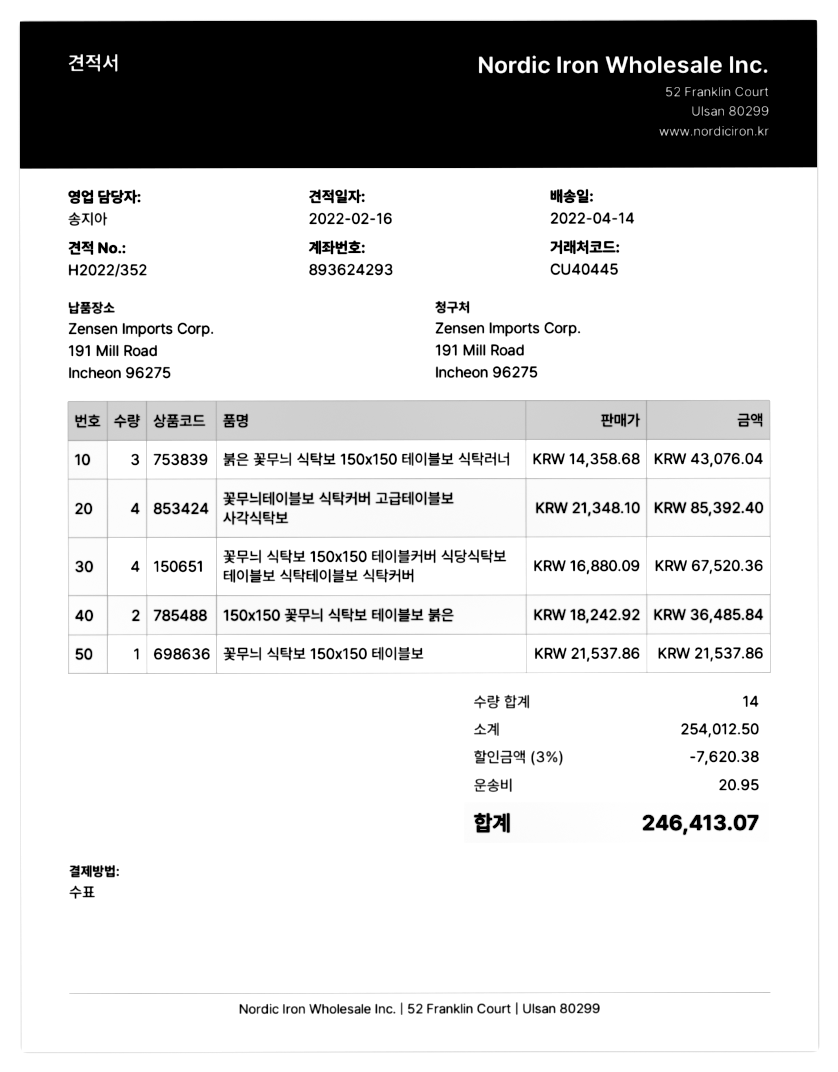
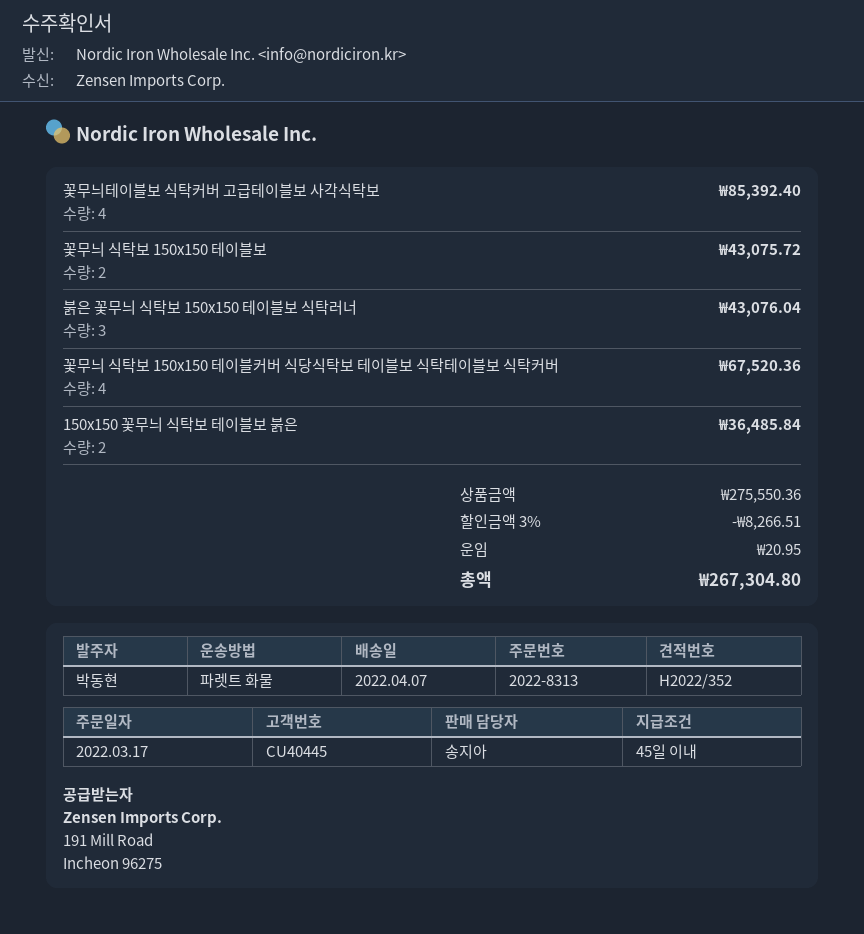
delivery date: 2022-04-14 -> 2022-04-07
꽃무늬 식탁보 150x150 테이블보: 1 for 21537.86 -> 2 for 43075.72
subtotal: 254012.50 -> 275550.36
discount: 3% = 7620.38 -> 3% = 8266.51
total: 246413.07 -> 267304.80

